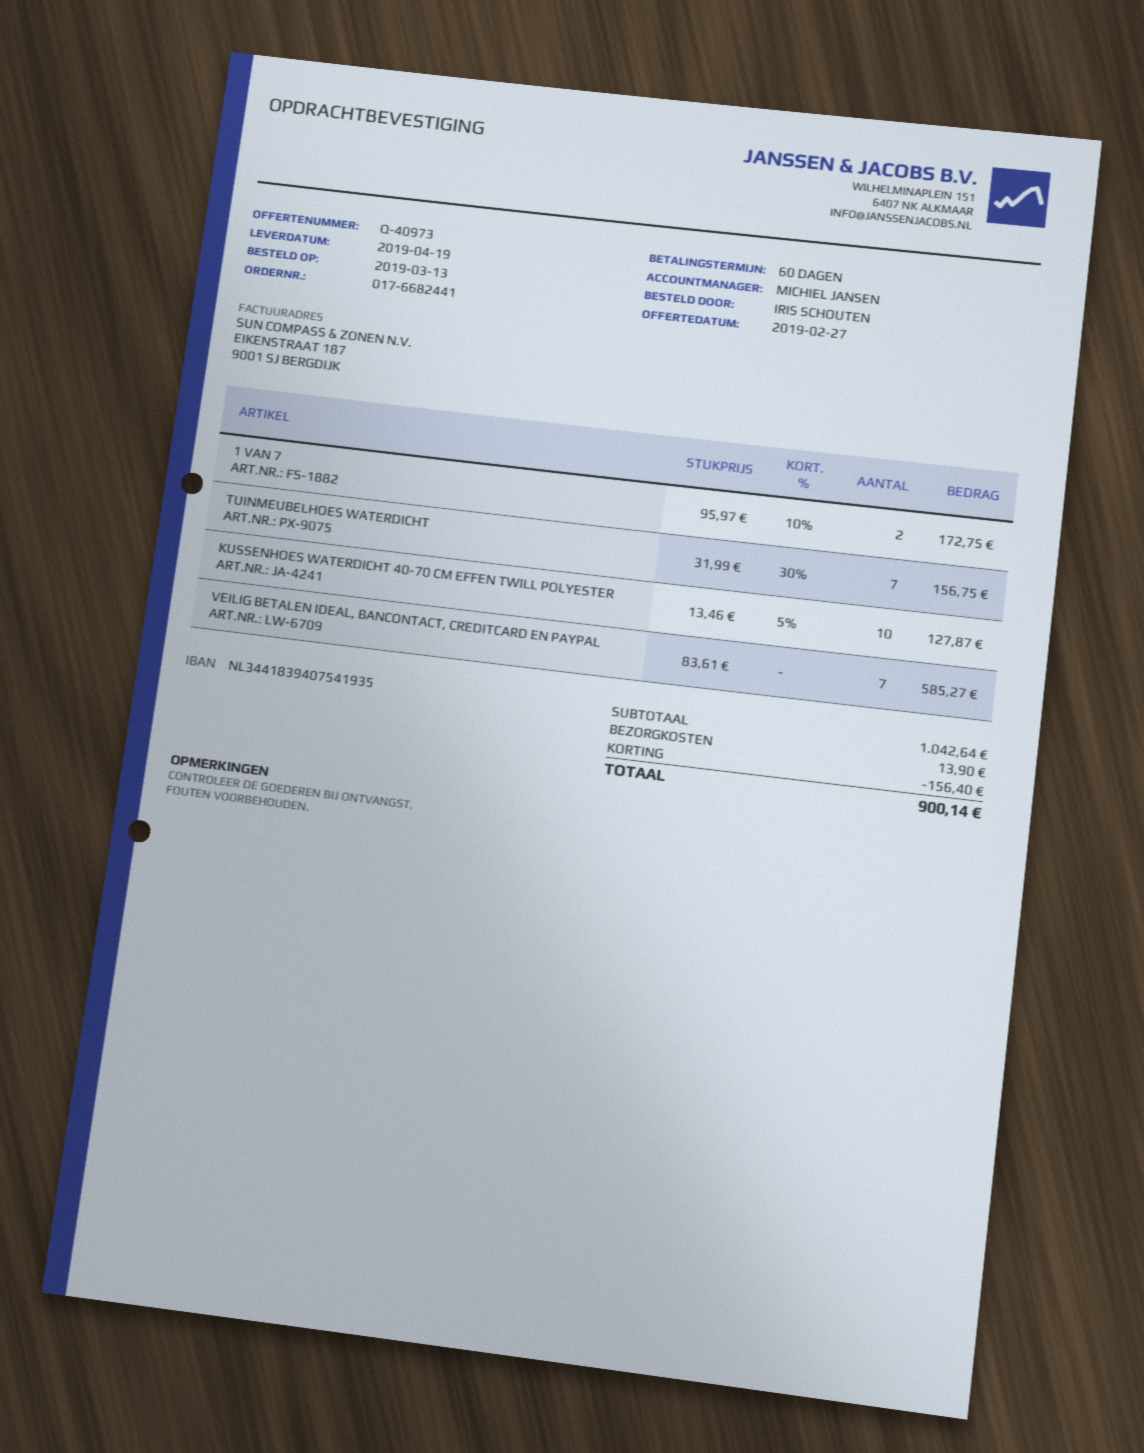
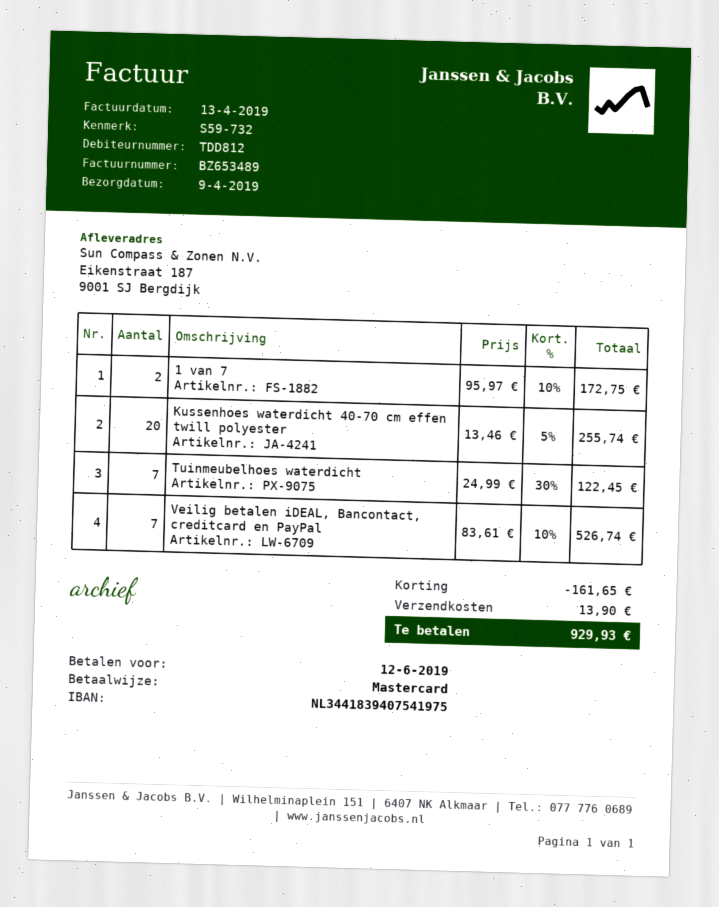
delivery date: 2019-04-19 -> 2019-04-09
bank account: NL3441839407541935 -> NL3441839407541975
TUINMEUBELHOES WATERDICHT: 7 x 31.99 - 30% = 156.75 -> 7 x 24.99 - 30% = 122.45
KUSSENHOES WATERDICHT 40-70 CM EFFEN TWILL POLYESTER: 10 x 13.46 - 5% = 127.87 -> 20 x 13.46 - 5% = 255.74
VEILIG BETALEN IDEAL, BANCONTACT, CREDITCARD EN PAYPAL: 7 x 83.61 = 585.27 -> 7 x 83.61 - 10% = 526.74
discount: 156.40 -> 161.65
total: 900.14 -> 929.93

